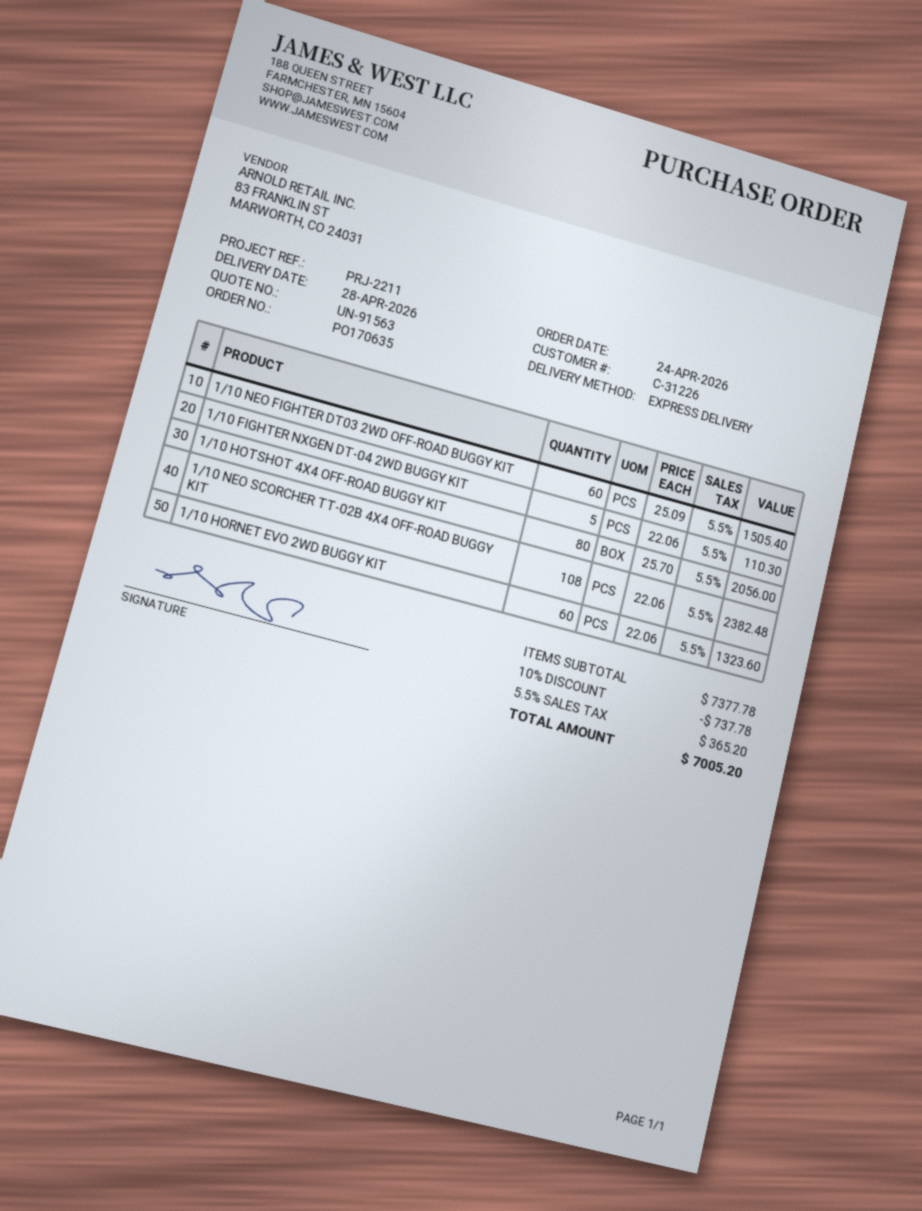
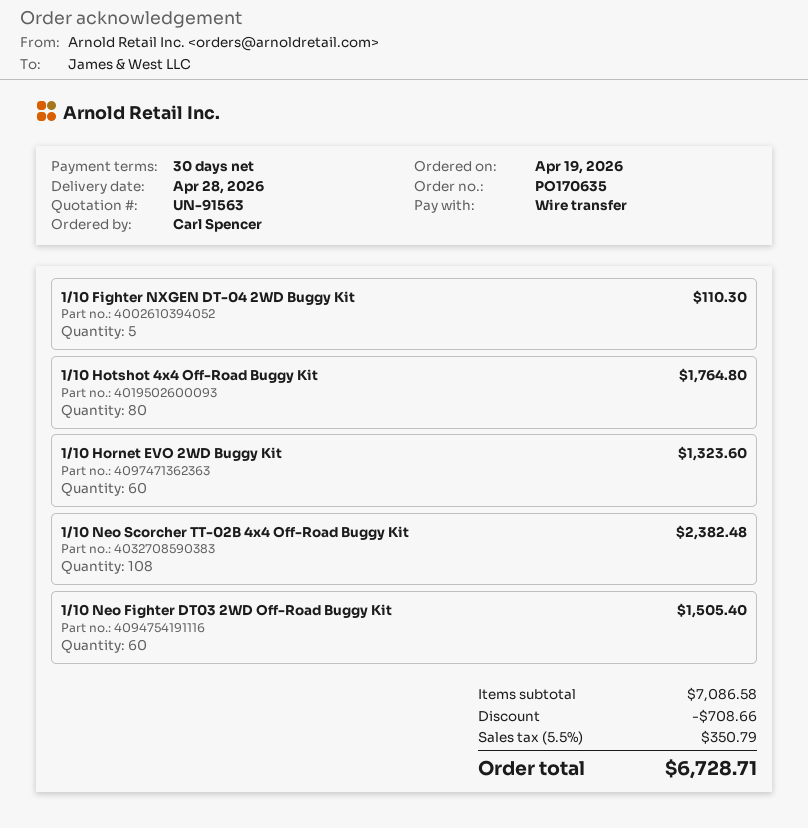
order date: 2026-04-24 -> 2026-04-19
1/10 HOTSHOT 4X4 OFF-ROAD BUGGY KIT: 80 for 2056.00 -> 80 for 1764.80
subtotal: 7377.78 -> 7086.58
discount: 737.78 -> 708.66
tax: 5.5% = 365.20 -> 5.5% = 350.79
total: 7005.20 -> 6728.71

